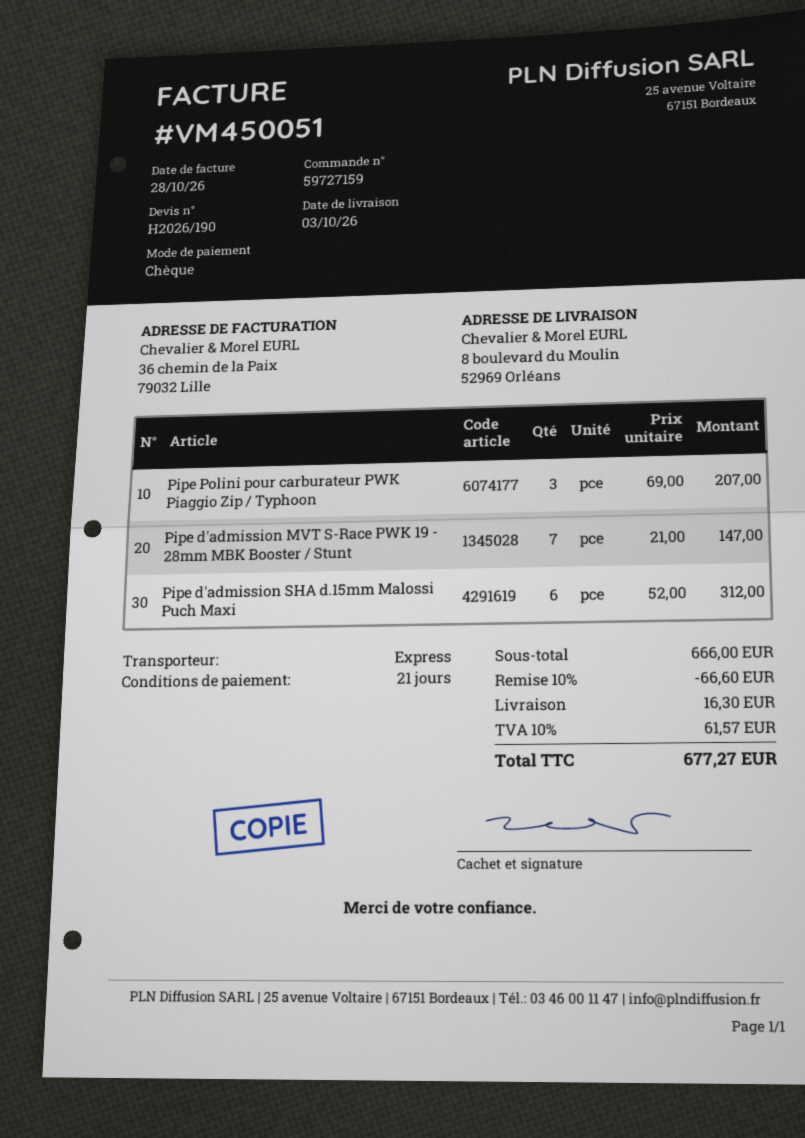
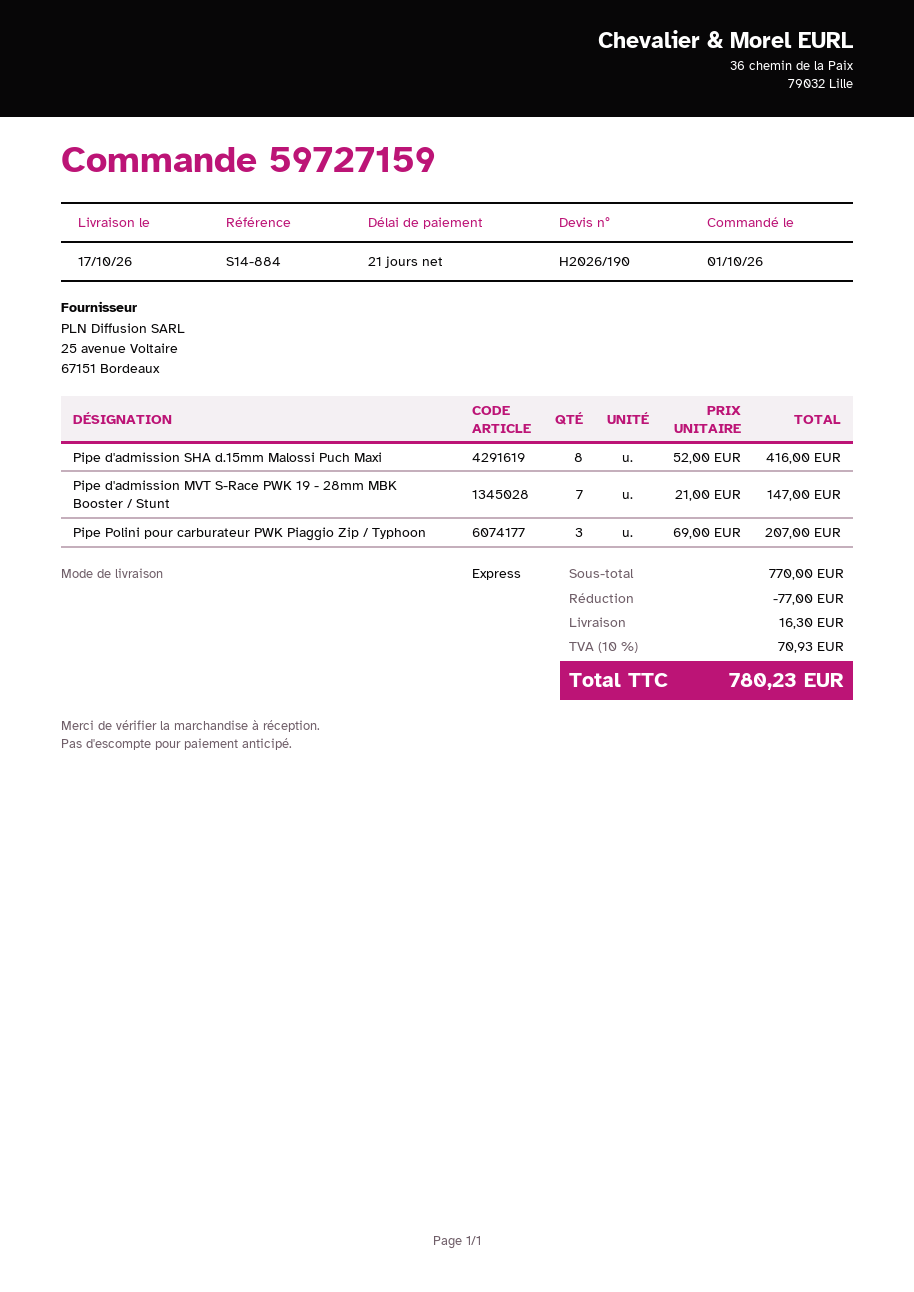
delivery date: 2026-10-03 -> 2026-10-17
Pipe d'admission SHA d.15mm Malossi Puch Maxi: 6 x 52.00 = 312.00 -> 8 x 52.00 = 416.00
subtotal: 666.00 -> 770.00
discount: 66.60 -> 77.00
tax: 10% = 61.57 -> 10% = 70.93
total: 677.27 -> 780.23

